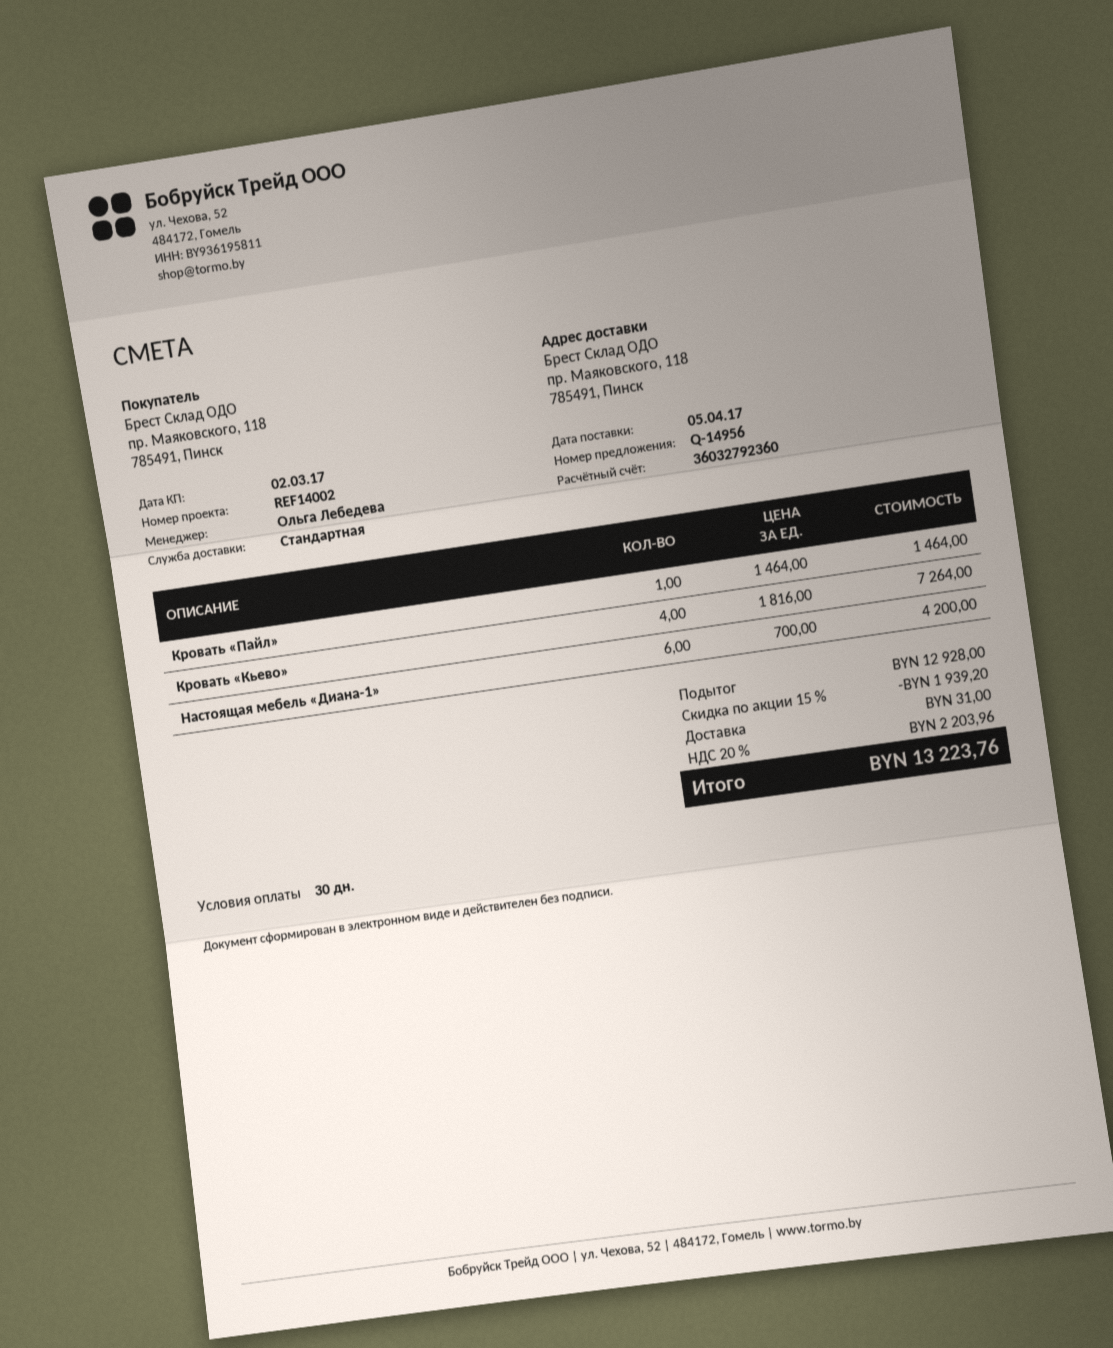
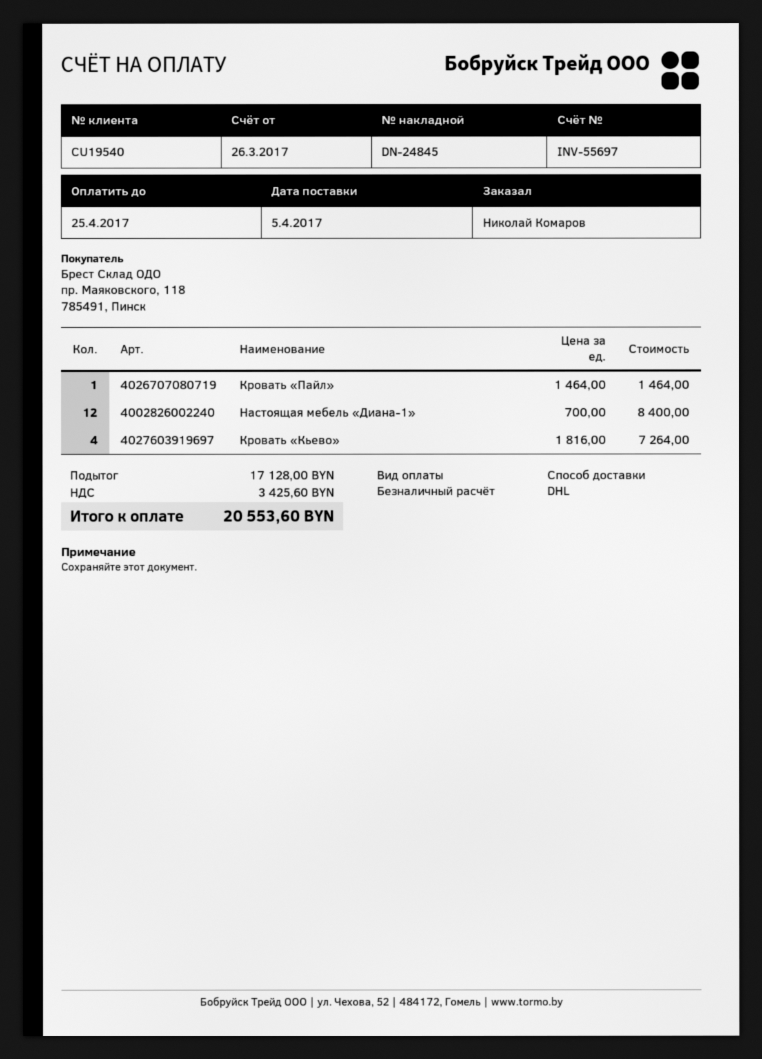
shipping method: standard -> DHL
Настоящая мебель «Диана-1»: 6 x 700.00 = 4200.00 -> 12 x 700.00 = 8400.00
subtotal: 12928.00 -> 17128.00
discount: 15% = 1939.20 -> none
shipping: 31.00 -> none
tax: 2203.96 -> 3425.60
total: 13223.76 -> 20553.60

